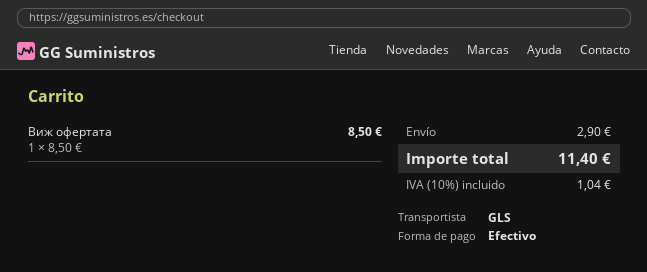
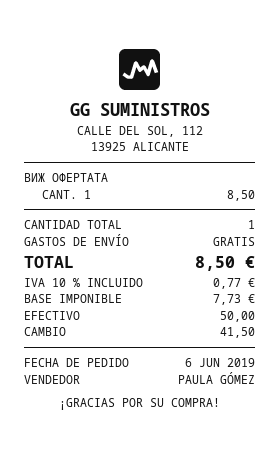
shipping: 2.90 -> 0.00
tax: 10% = 1.04 -> 10% = 0.77
total: 11.40 -> 8.50

